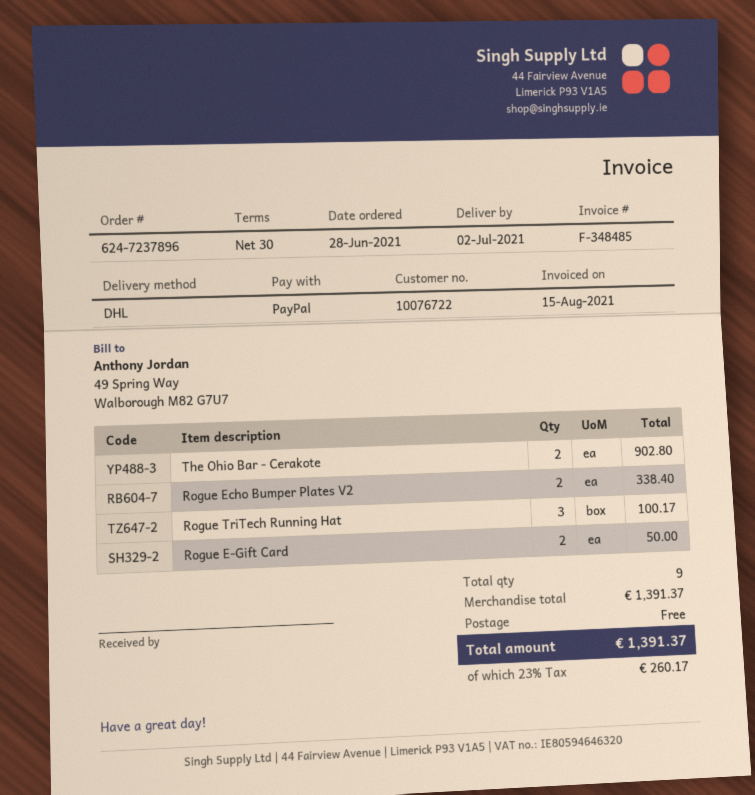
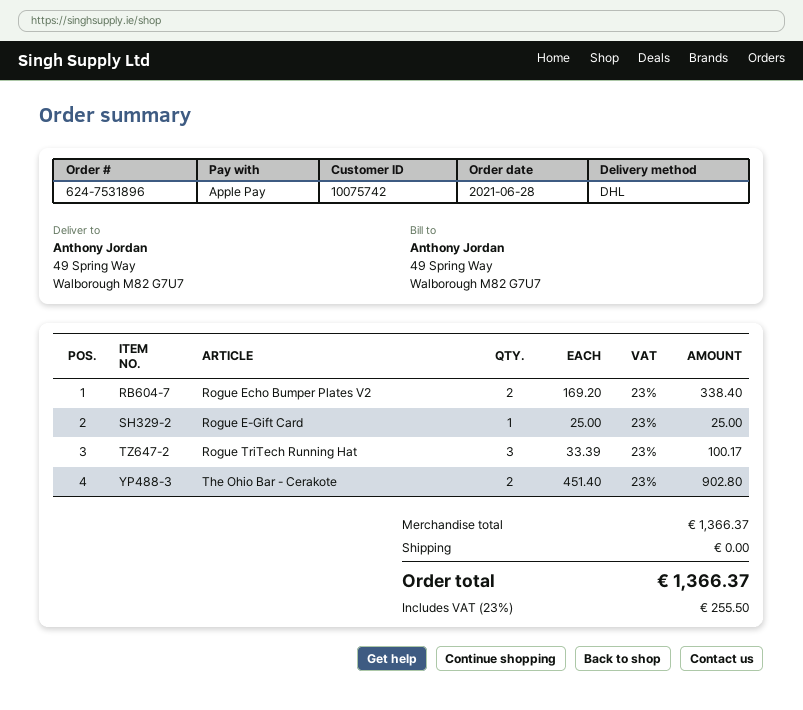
order number: 624-7237896 -> 624-7531896
customer number: 10076722 -> 10075742
payment method: PayPal -> Apple Pay
Rogue E-Gift Card: 2 for 50.00 -> 1 for 25.00
subtotal: 1391.37 -> 1366.37
tax: 23% = 260.17 -> 23% = 255.50
total: 1391.37 -> 1366.37

